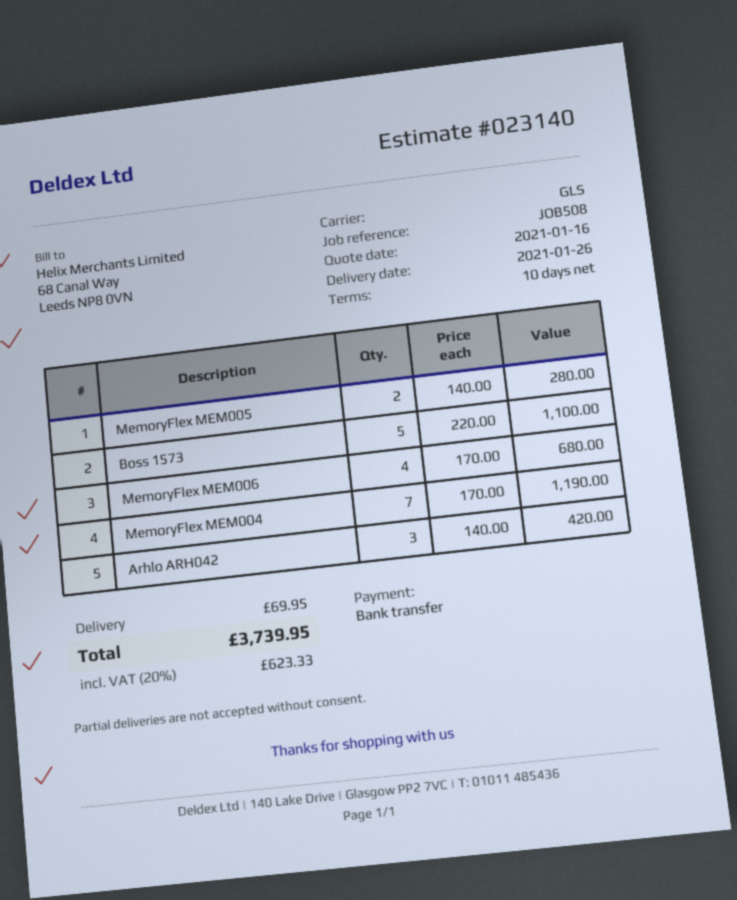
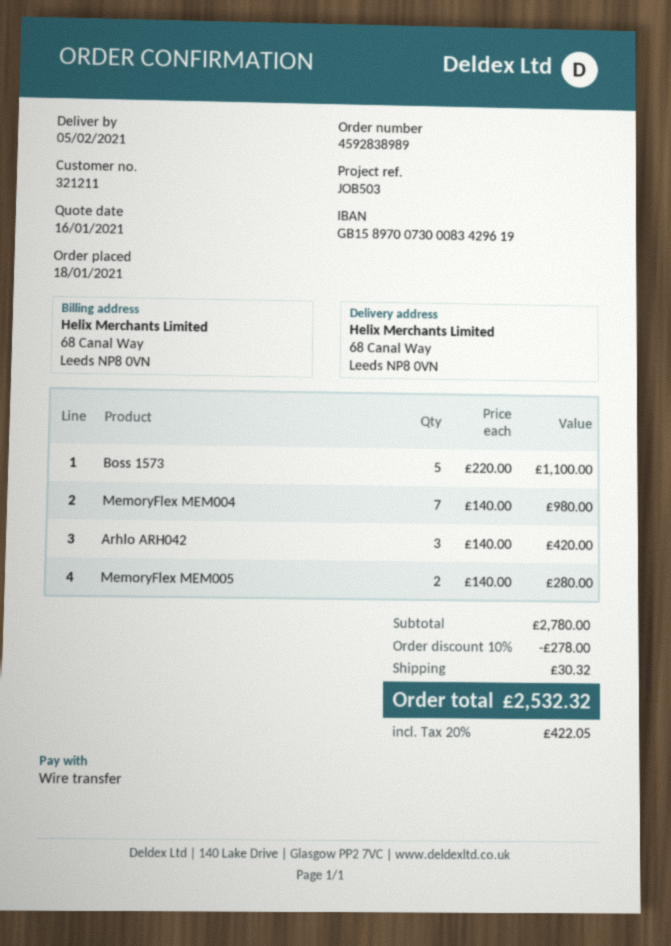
delivery date: 2021-01-26 -> 2021-02-05
reference: JOB508 -> JOB503
MemoryFlex MEM006: 4 x 170.00 = 680.00 -> none
MemoryFlex MEM004: 7 x 170.00 = 1190.00 -> 7 x 140.00 = 980.00
discount: none -> 10% = 278.00
shipping: 69.95 -> 30.32
tax: 20% = 623.33 -> 20% = 422.05
total: 3739.95 -> 2532.32

